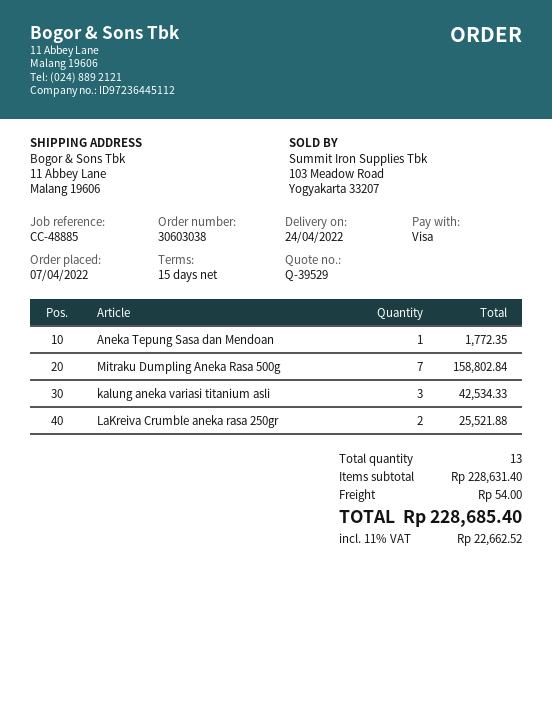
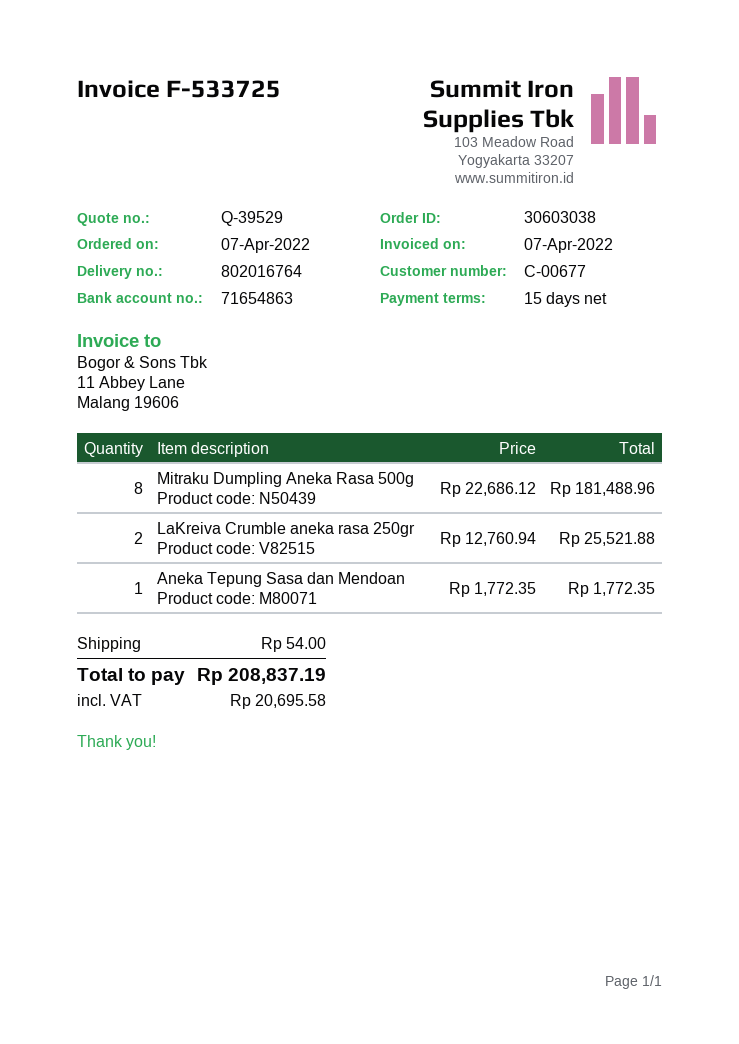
Mitraku Dumpling Aneka Rasa 500g: 7 for 158802.84 -> 8 for 181488.96
kalung aneka variasi titanium asli: 3 for 42534.33 -> none
tax: 22662.52 -> 20695.58
total: 228685.40 -> 208837.19

